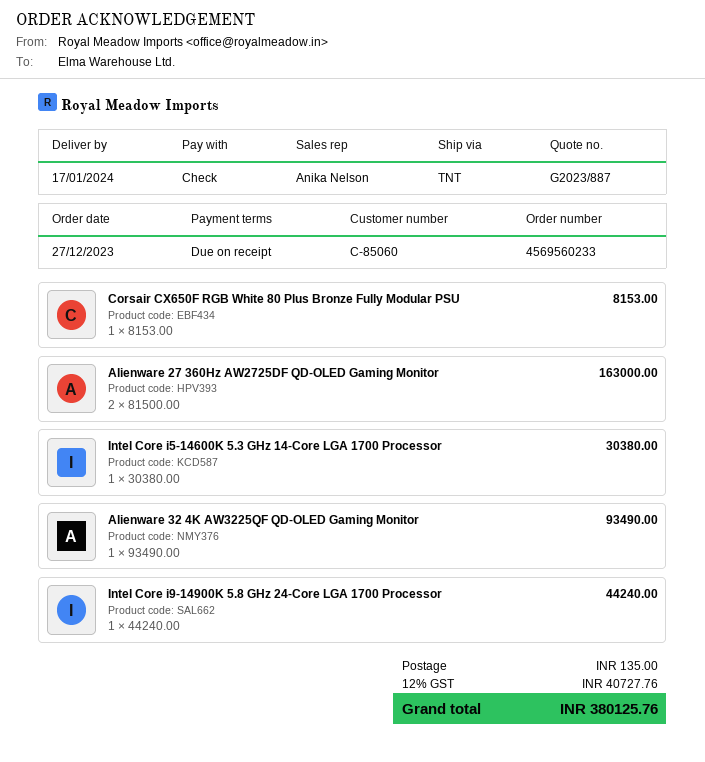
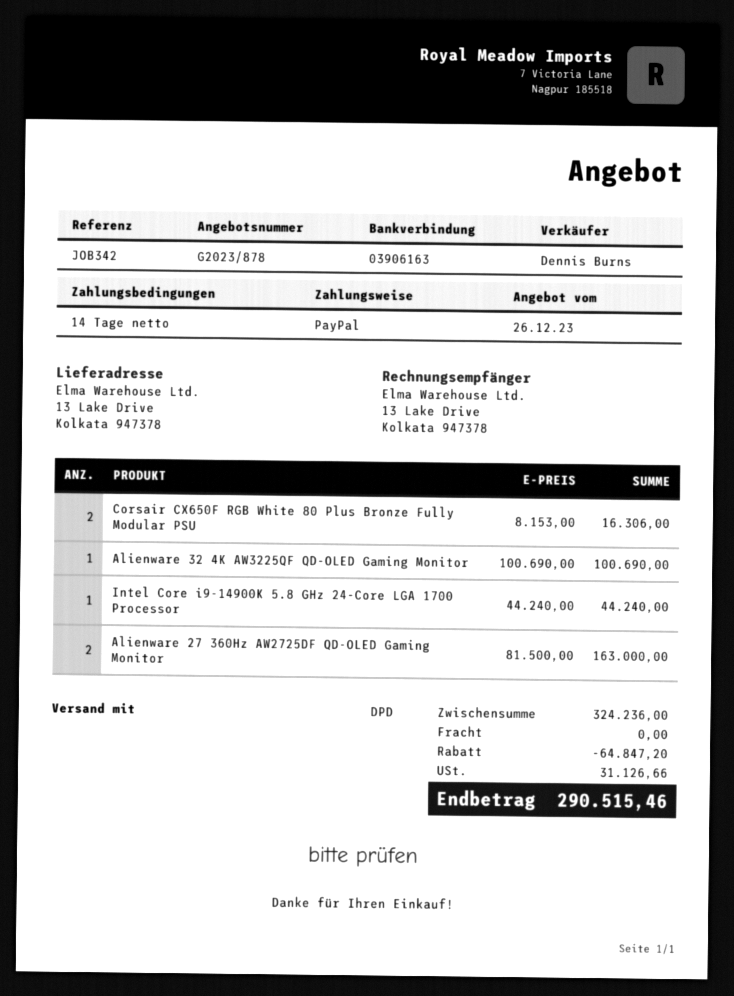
quote number: G2023/887 -> G2023/878
payment terms: on receipt -> 14 days
sales rep: Anika Nelson -> Dennis Burns
payment method: cheque -> PayPal
shipping method: TNT -> DPD
Corsair CX650F RGB White 80 Plus Bronze Fully Modular PSU: 1 x 8153.00 = 8153.00 -> 2 x 8153.00 = 16306.00
Intel Core i5-14600K 5.3 GHz 14-Core LGA 1700 Processor: 1 x 30380.00 = 30380.00 -> none
Alienware 32 4K AW3225QF QD-OLED Gaming Monitor: 1 x 93490.00 = 93490.00 -> 1 x 100690.00 = 100690.00
discount: none -> 64847.20
shipping: 135.00 -> 0.00
tax: 40727.76 -> 31126.66
total: 380125.76 -> 290515.46

